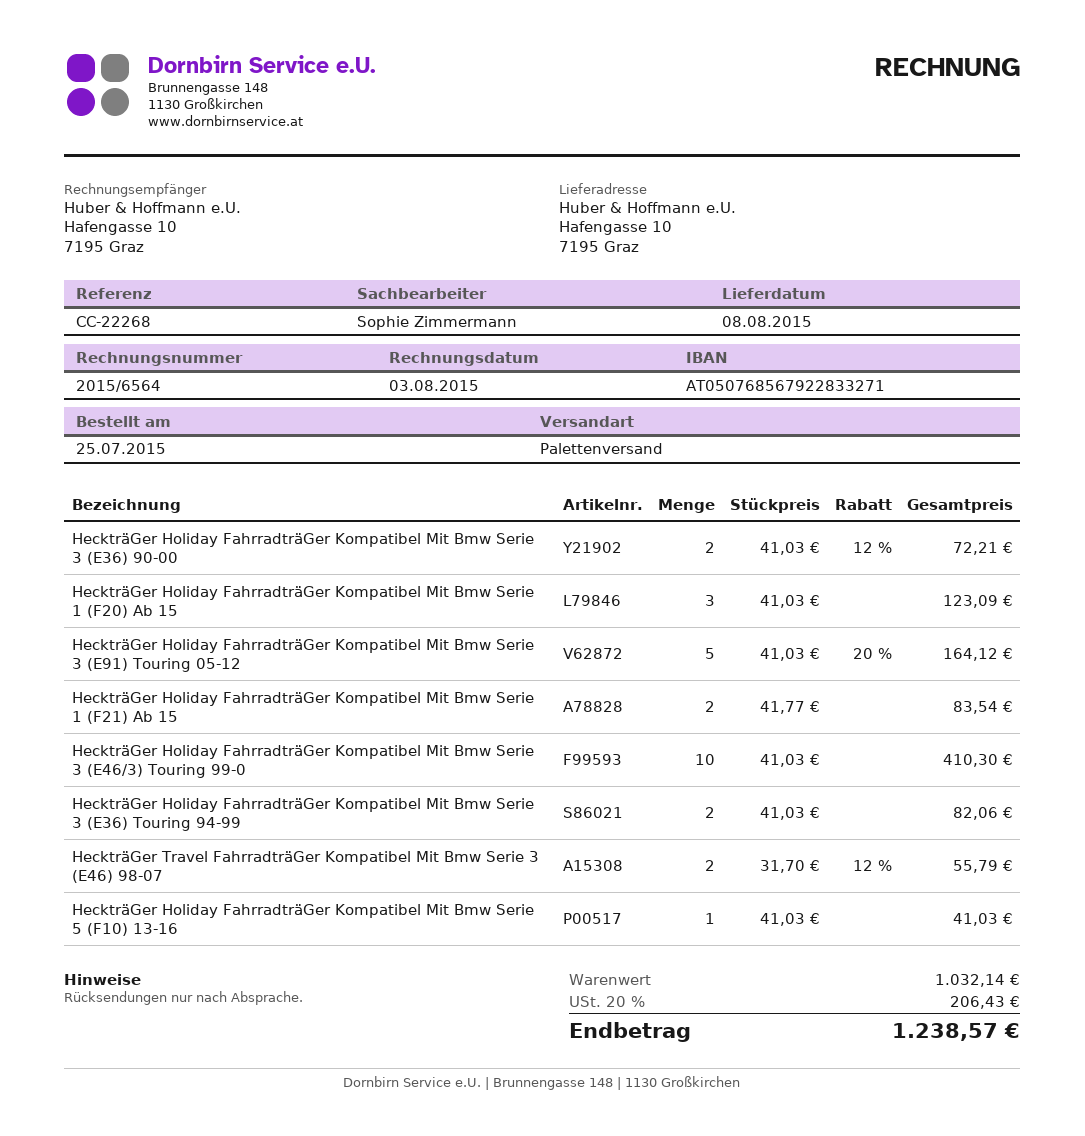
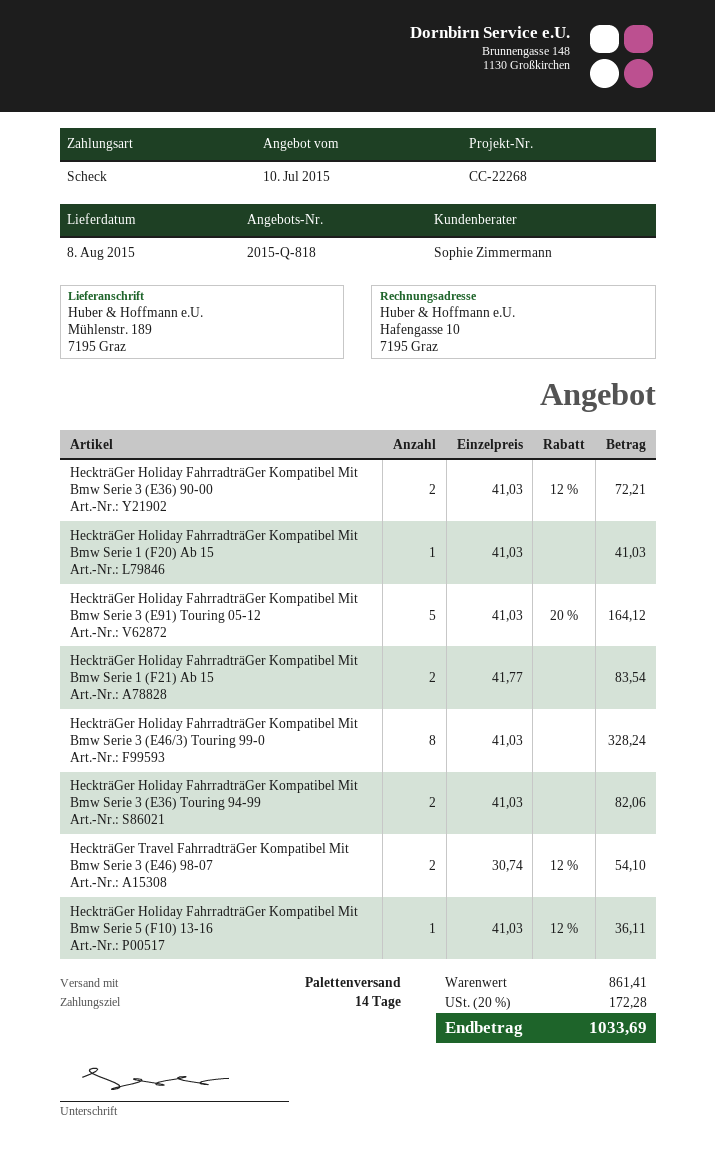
ship to: Hafengasse 10, 7195 Graz -> Mühlenstr. 189, 7195 Graz
HeckträGer Holiday FahrradträGer Kompatibel Mit Bmw Serie 1 (F20) Ab 15: 3 x 41.03 = 123.09 -> 1 x 41.03 = 41.03
HeckträGer Holiday FahrradträGer Kompatibel Mit Bmw Serie 3 (E46/3) Touring 99-0: 10 x 41.03 = 410.30 -> 8 x 41.03 = 328.24
HeckträGer Travel FahrradträGer Kompatibel Mit Bmw Serie 3 (E46) 98-07: 2 x 31.70 - 12% = 55.79 -> 2 x 30.74 - 12% = 54.10
HeckträGer Holiday FahrradträGer Kompatibel Mit Bmw Serie 5 (F10) 13-16: 1 x 41.03 = 41.03 -> 1 x 41.03 - 12% = 36.11
subtotal: 1032.14 -> 861.41
tax: 20% = 206.43 -> 20% = 172.28
total: 1238.57 -> 1033.69

